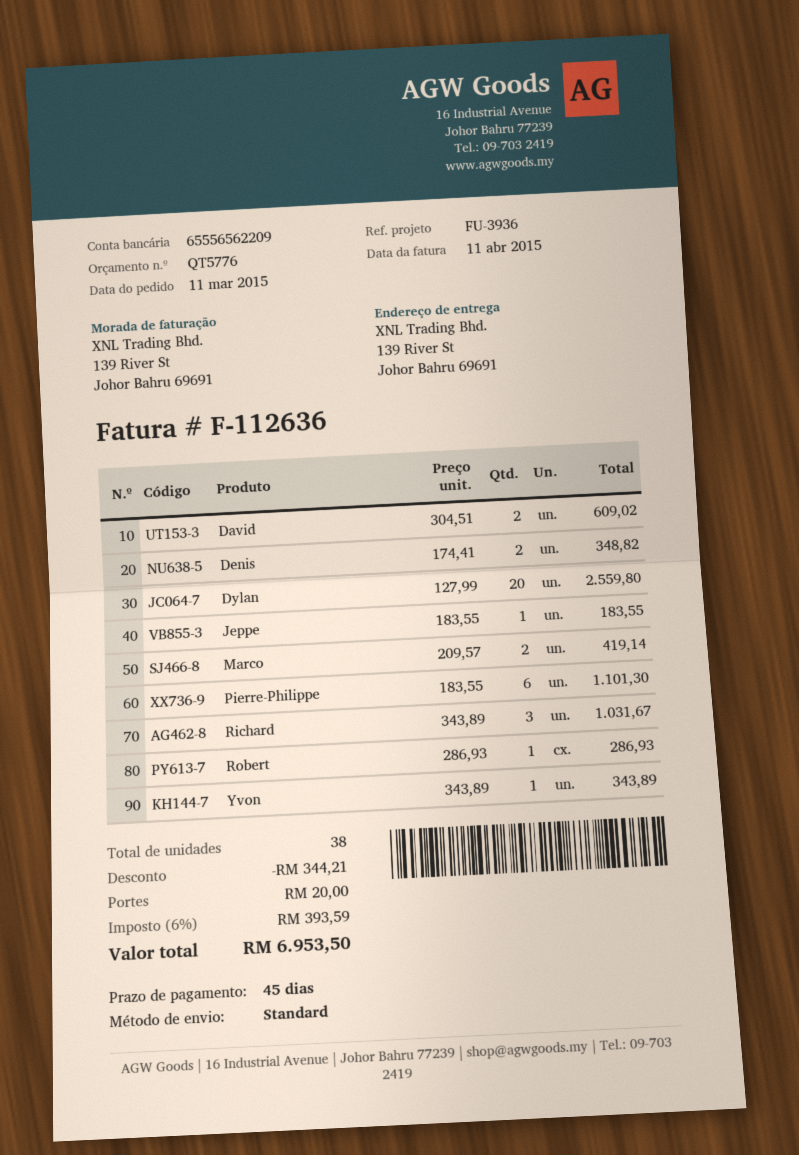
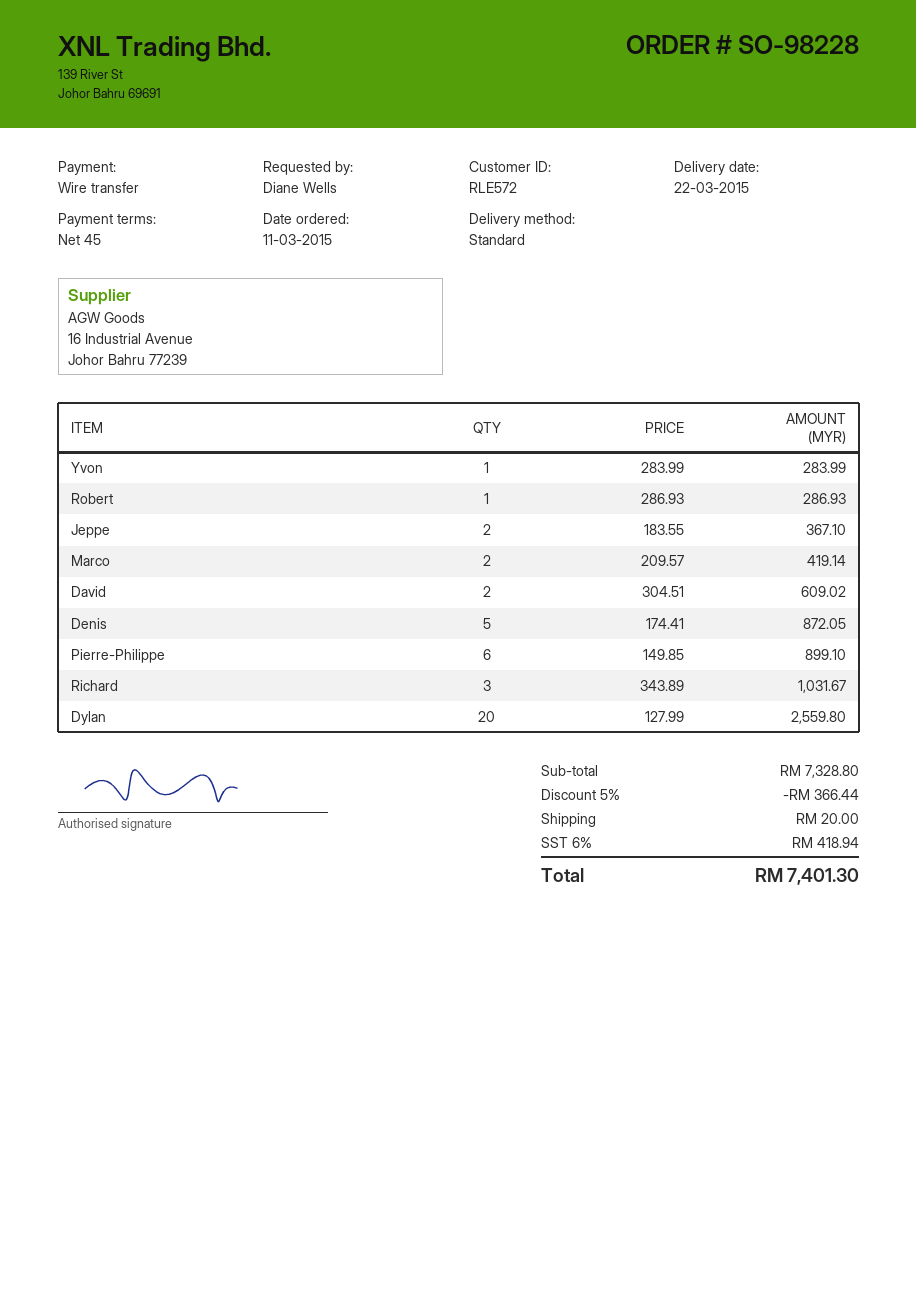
Denis: 2 x 174.41 = 348.82 -> 5 x 174.41 = 872.05
Jeppe: 1 x 183.55 = 183.55 -> 2 x 183.55 = 367.10
Pierre-Philippe: 6 x 183.55 = 1101.30 -> 6 x 149.85 = 899.10
Yvon: 1 x 343.89 = 343.89 -> 1 x 283.99 = 283.99
discount: 344.21 -> 366.44
tax: 6% = 393.59 -> 6% = 418.94
total: 6953.50 -> 7401.30

